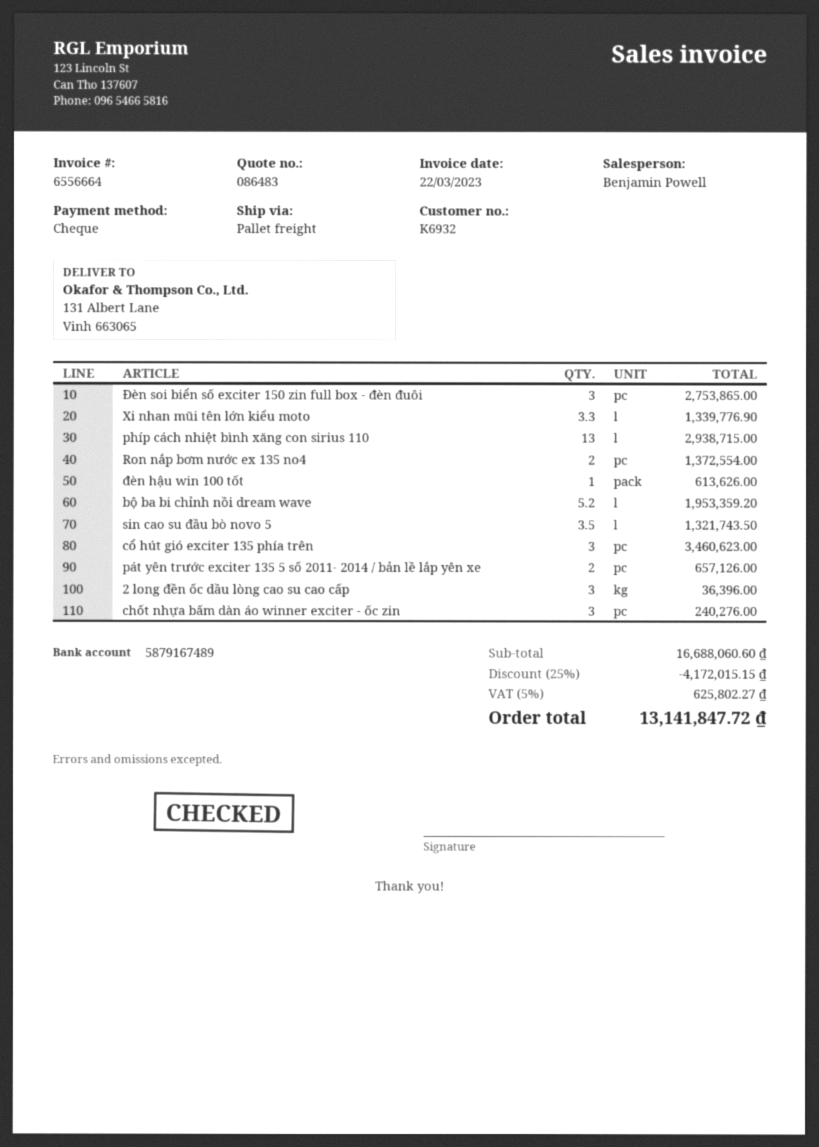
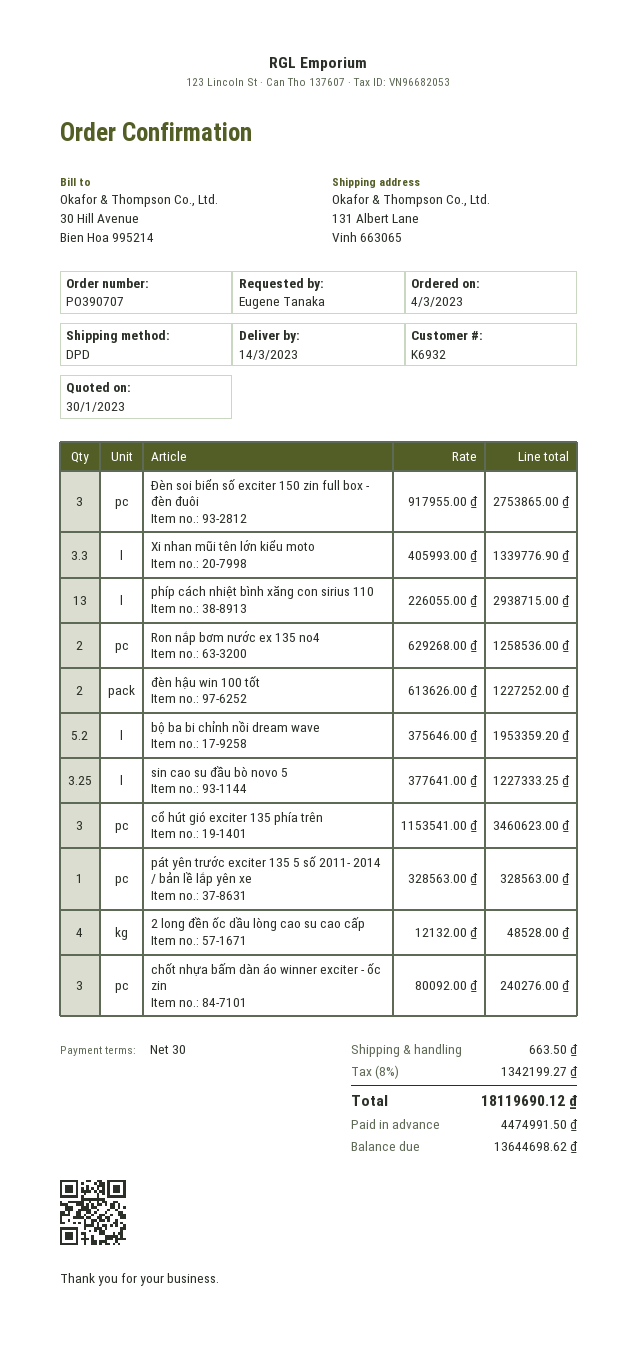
shipping method: pallet freight -> DPD
Ron nắp bơm nước ex 135 no4: 2 for 1372554.00 -> 2 for 1258536.00
đèn hậu win 100 tốt: 1 for 613626.00 -> 2 for 1227252.00
sin cao su đầu bò novo 5: 3.5 for 1321743.50 -> 3.25 for 1227333.25
pát yên trước exciter 135 5 số 2011- 2014 / bản lề lắp yên xe: 2 for 657126.00 -> 1 for 328563.00
2 long đền ốc dầu lòng cao su cao cấp: 3 for 36396.00 -> 4 for 48528.00
discount: 25% = 4172015.15 -> none
shipping: none -> 663.50
tax: 5% = 625802.27 -> 8% = 1342199.27
total: 13141847.72 -> 18119690.12

